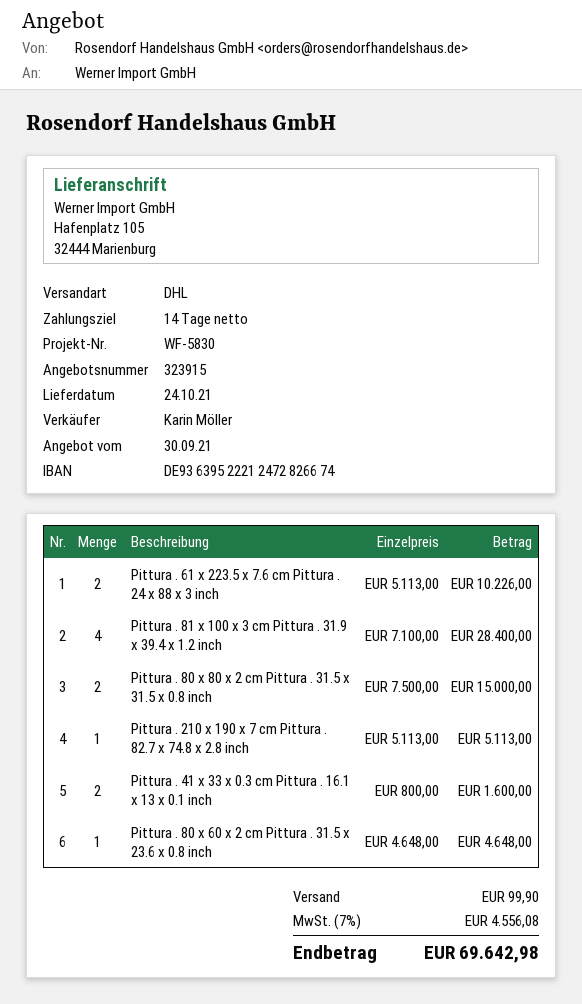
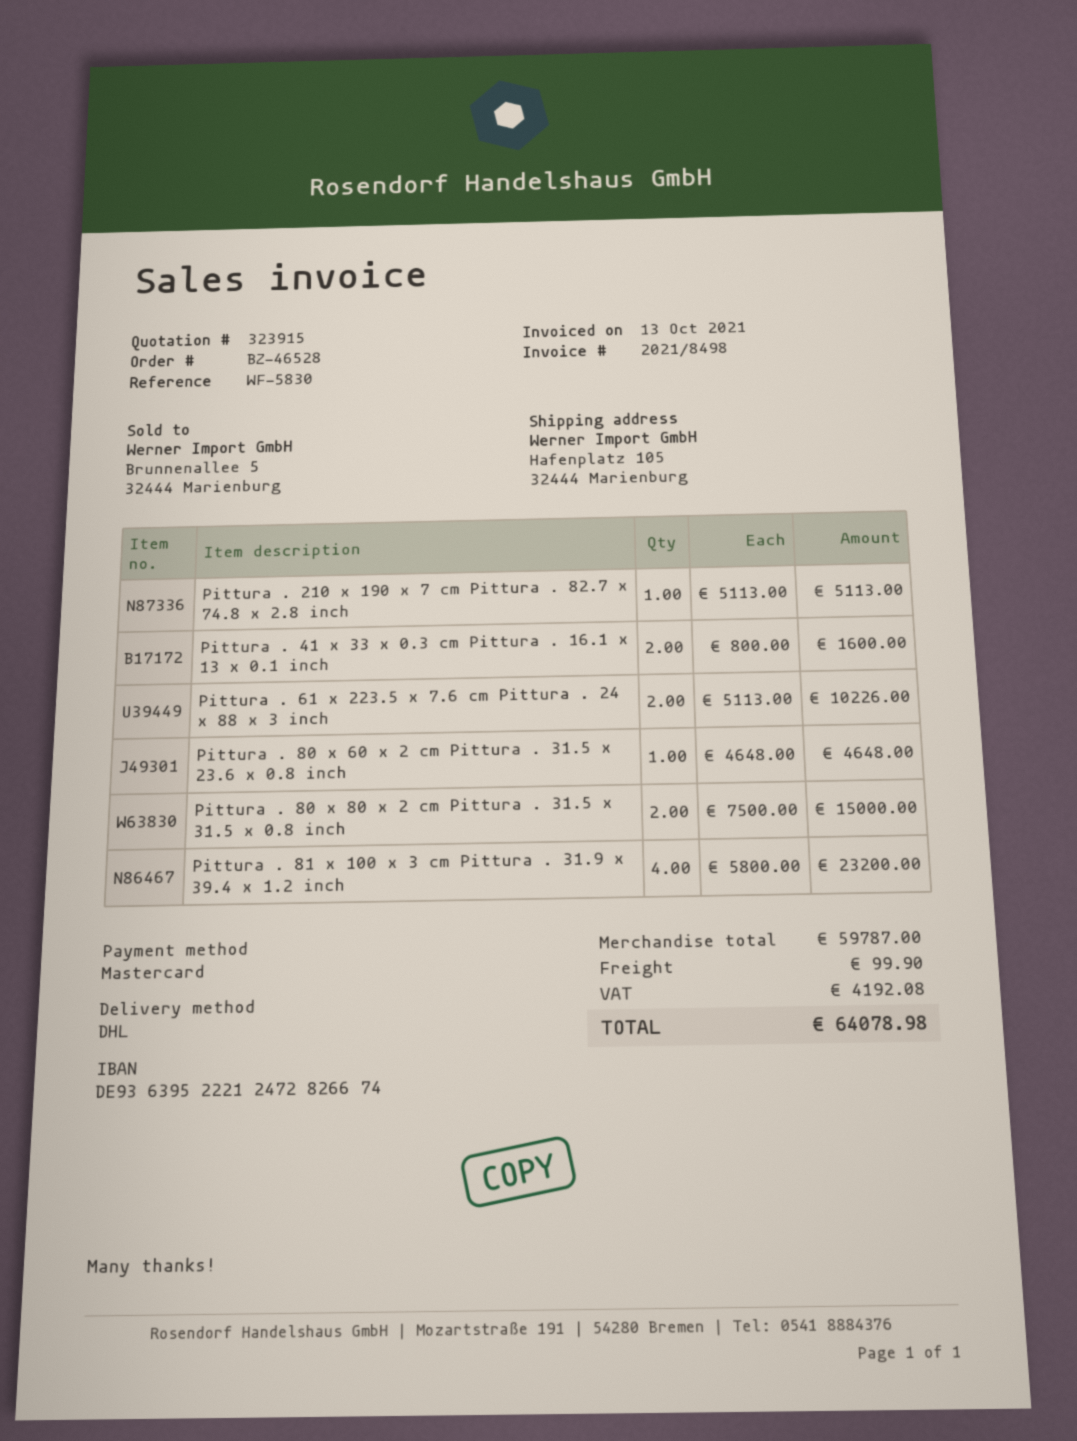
Pittura . 81 x 100 x 3 cm Pittura . 31.9 x 39.4 x 1.2 inch: 4 x 7100.00 = 28400.00 -> 4 x 5800.00 = 23200.00
tax: 4556.08 -> 4192.08
total: 69642.98 -> 64078.98

